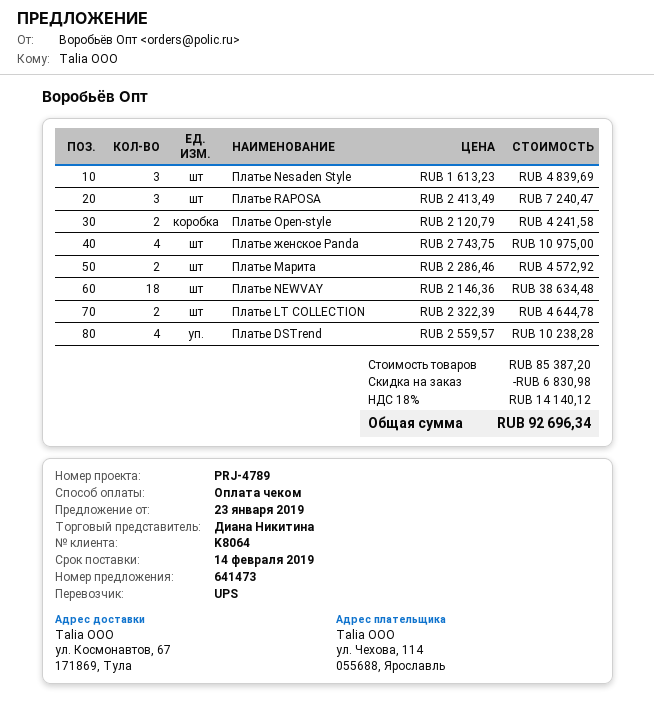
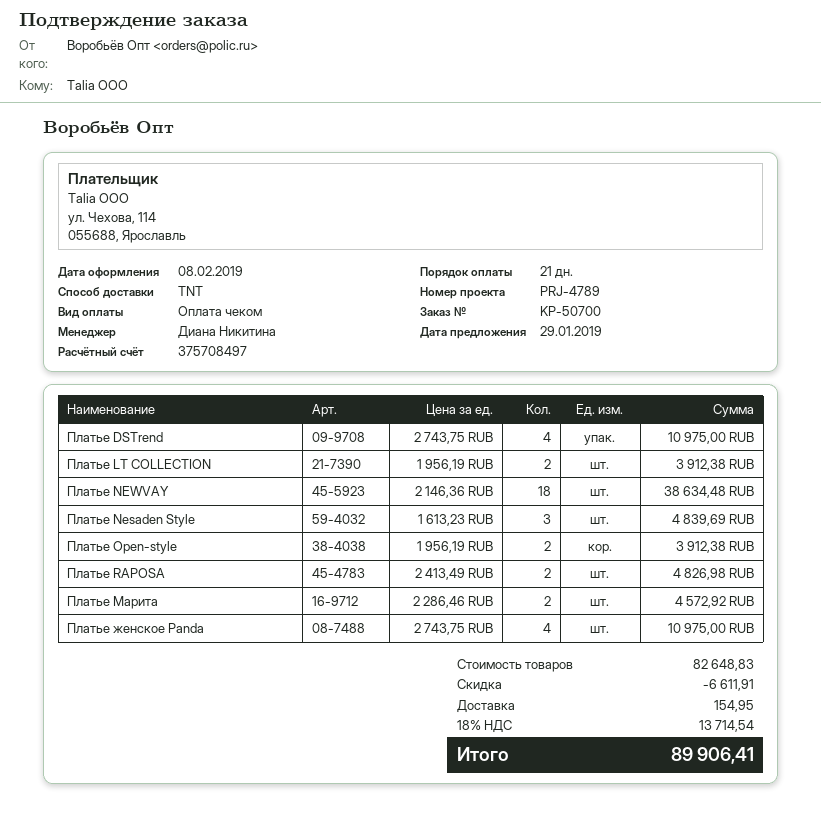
quote date: 2019-01-23 -> 2019-01-29
shipping method: UPS -> TNT
Платье RAPOSA: 3 x 2413.49 = 7240.47 -> 2 x 2413.49 = 4826.98
Платье Open-style: 2 x 2120.79 = 4241.58 -> 2 x 1956.19 = 3912.38
Платье LT COLLECTION: 2 x 2322.39 = 4644.78 -> 2 x 1956.19 = 3912.38
Платье DSTrend: 4 x 2559.57 = 10238.28 -> 4 x 2743.75 = 10975.00
subtotal: 85387.20 -> 82648.83
discount: 6830.98 -> 6611.91
shipping: none -> 154.95
tax: 18% = 14140.12 -> 18% = 13714.54
total: 92696.34 -> 89906.41

